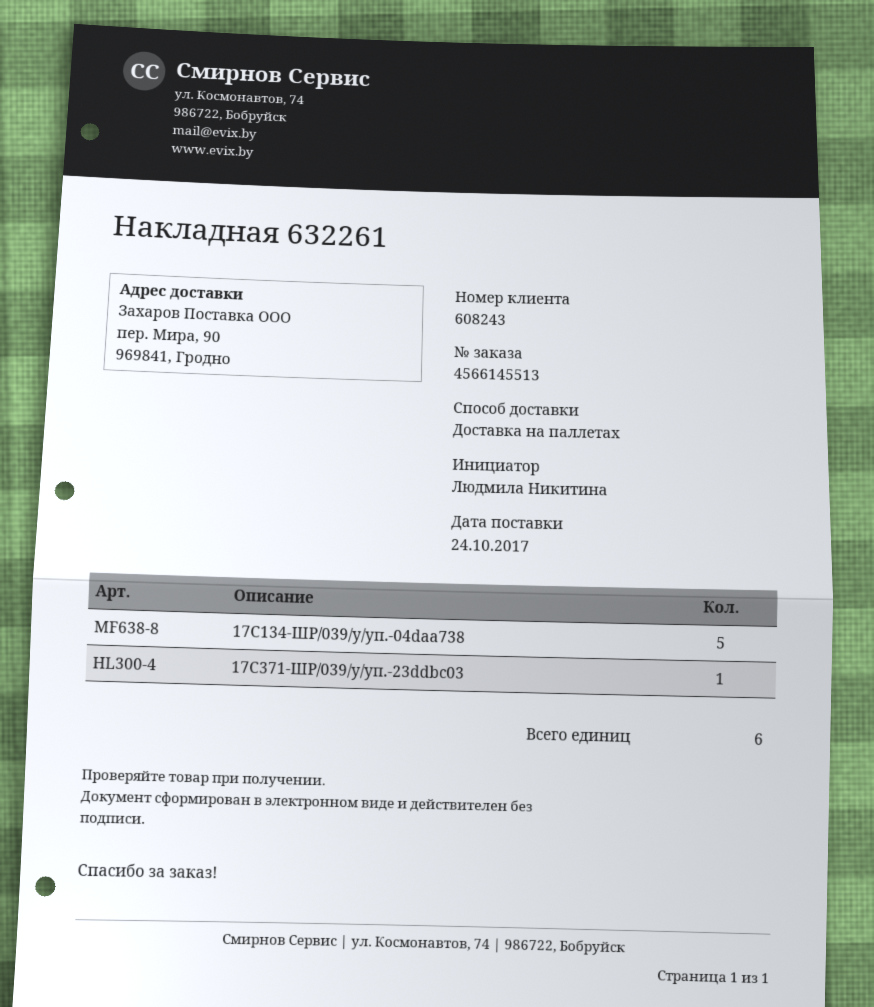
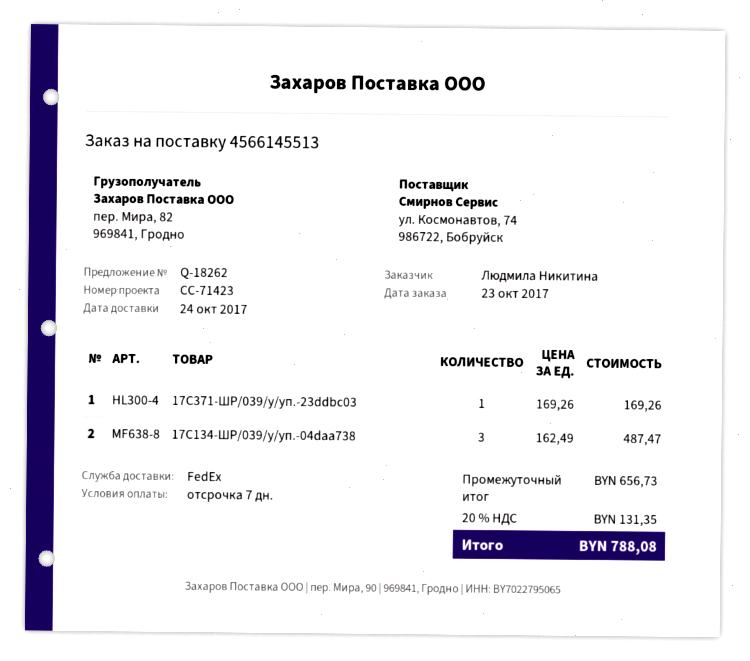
shipping method: pallet freight -> FedEx
ship to: пер. Мира, 90, 969841, Гродно -> пер. Мира, 82, 969841, Гродно
17С134-ШР/039/у/уп.-04daa738: 5 -> 3

